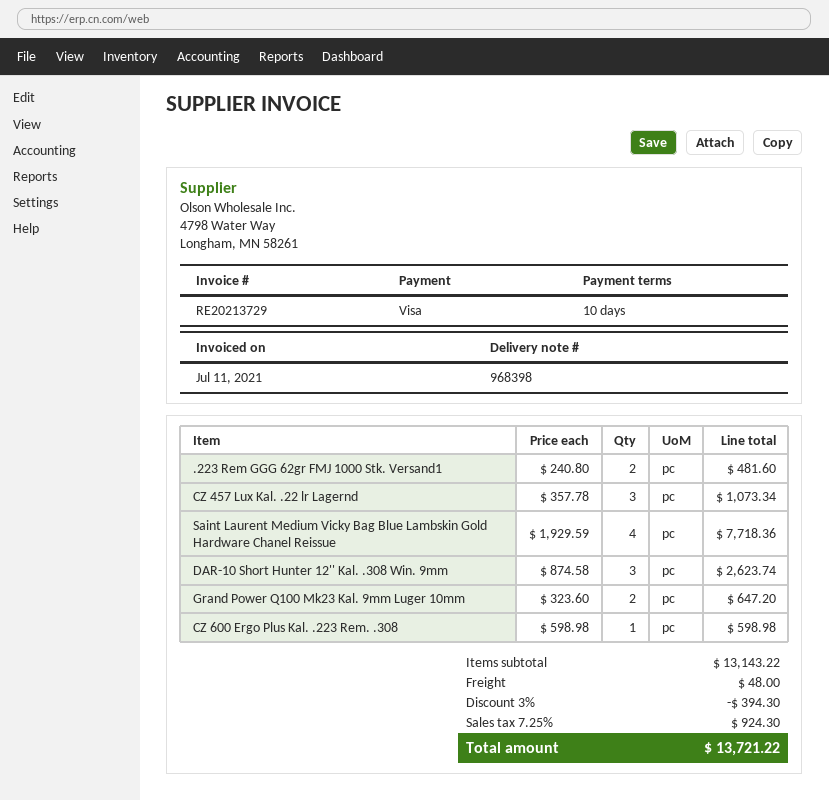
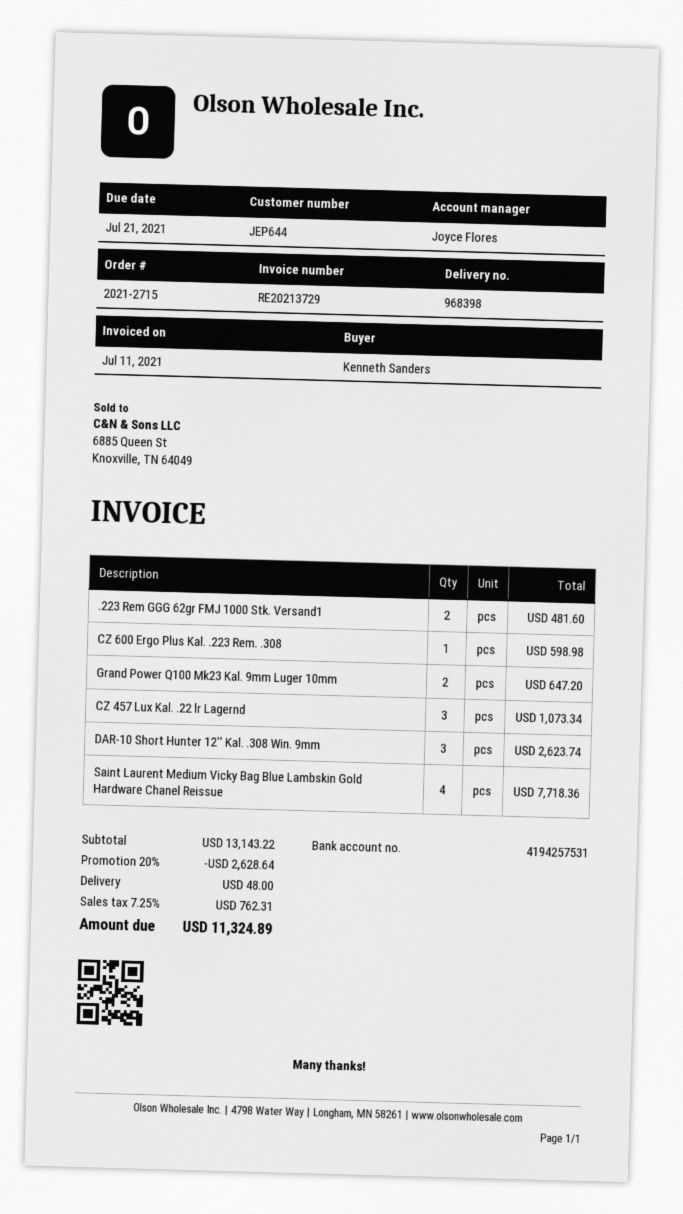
discount: 3% = 394.30 -> 20% = 2628.64
tax: 7.25% = 924.30 -> 7.25% = 762.31
total: 13721.22 -> 11324.89

